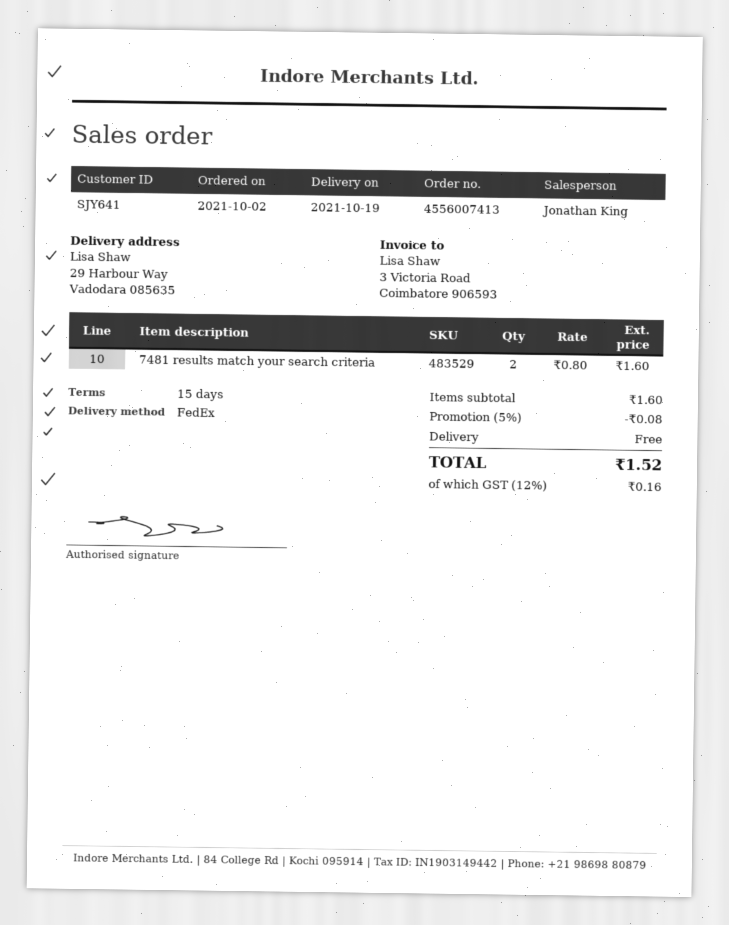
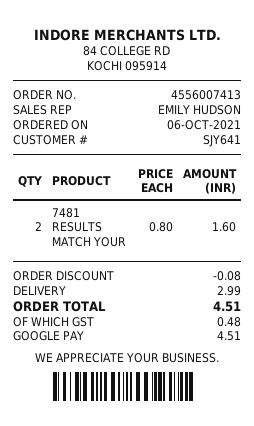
order date: 2021-10-02 -> 2021-10-06
sales rep: Jonathan King -> EMILY HUDSON
shipping: 0.00 -> 2.99
tax: 0.16 -> 0.48
total: 1.52 -> 4.51

